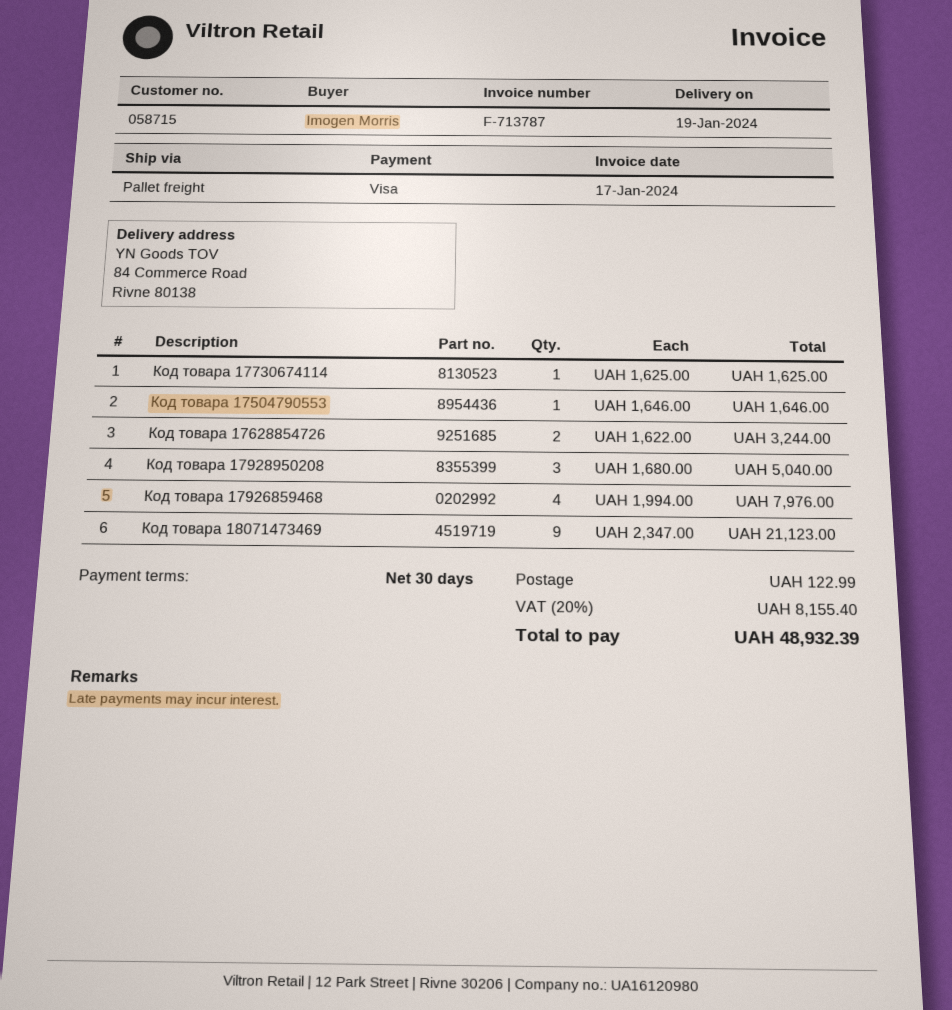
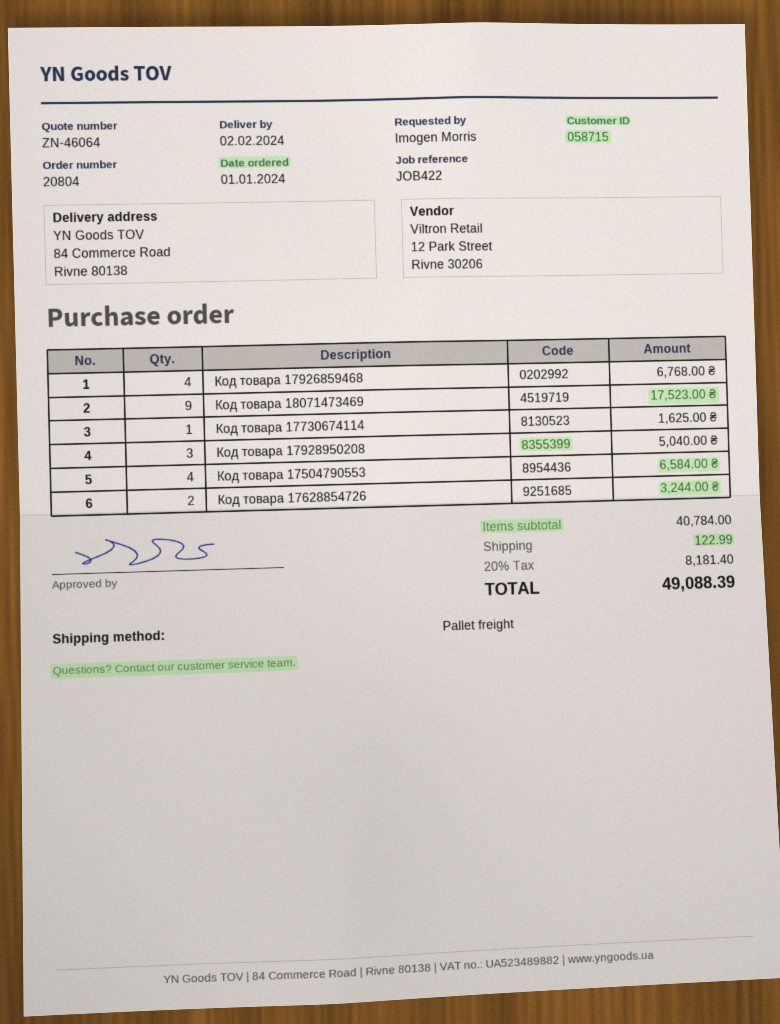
delivery date: 2024-01-19 -> 2024-02-02
Код товара 17504790553: 1 for 1646.00 -> 4 for 6584.00
Код товара 17926859468: 4 for 7976.00 -> 4 for 6768.00
Код товара 18071473469: 9 for 21123.00 -> 9 for 17523.00
tax: 20% = 8155.40 -> 20% = 8181.40
total: 48932.39 -> 49088.39

